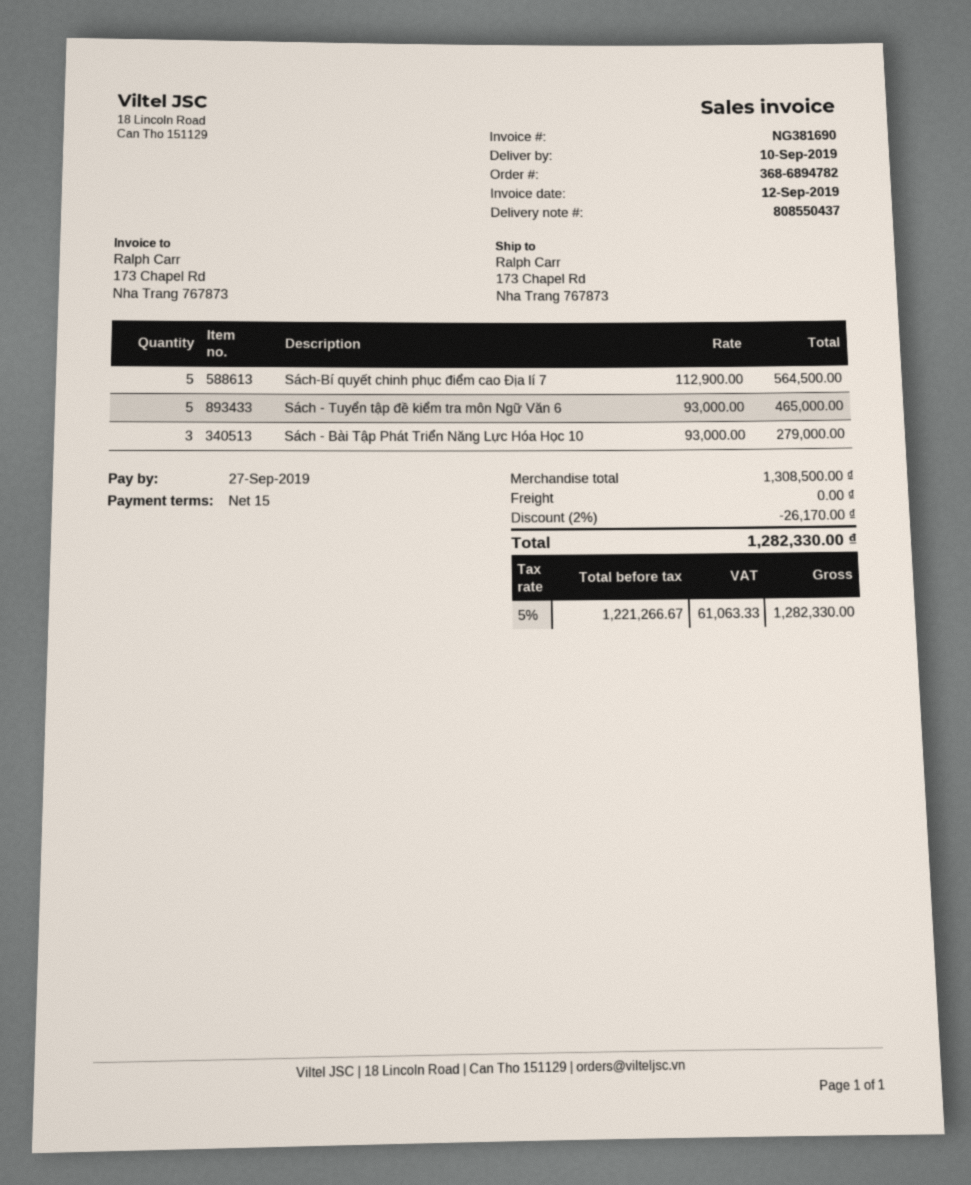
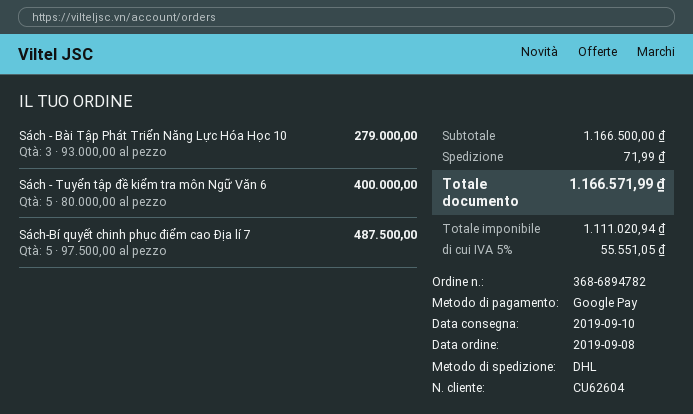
Sách-Bí quyết chinh phục điểm cao Địa lí 7: 5 x 112900.00 = 564500.00 -> 5 x 97500.00 = 487500.00
Sách - Tuyển tập đề kiểm tra môn Ngữ Văn 6: 5 x 93000.00 = 465000.00 -> 5 x 80000.00 = 400000.00
subtotal: 1308500.00 -> 1166500.00
discount: 2% = 26170.00 -> none
shipping: 0.00 -> 71.99
net: 1221266.67 -> 1111020.94
tax: 5% = 61063.33 -> 5% = 55551.05
total: 1282330.00 -> 1166571.99

